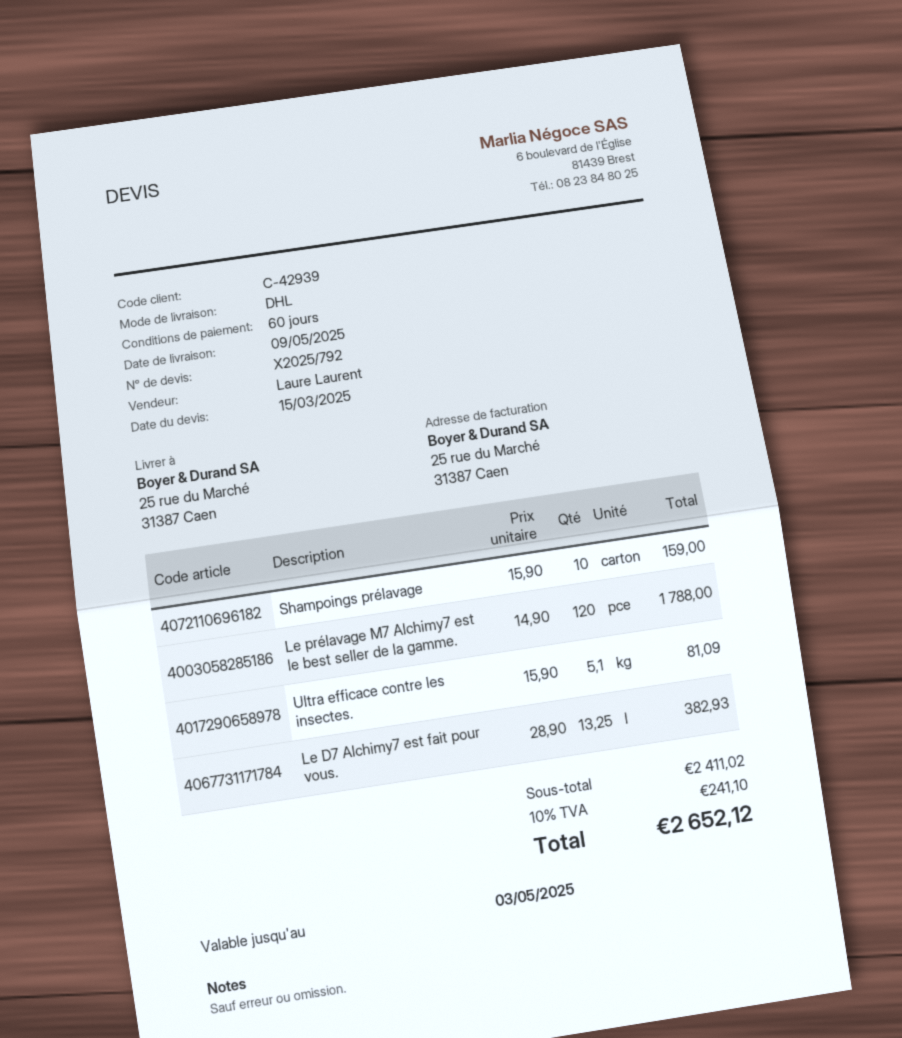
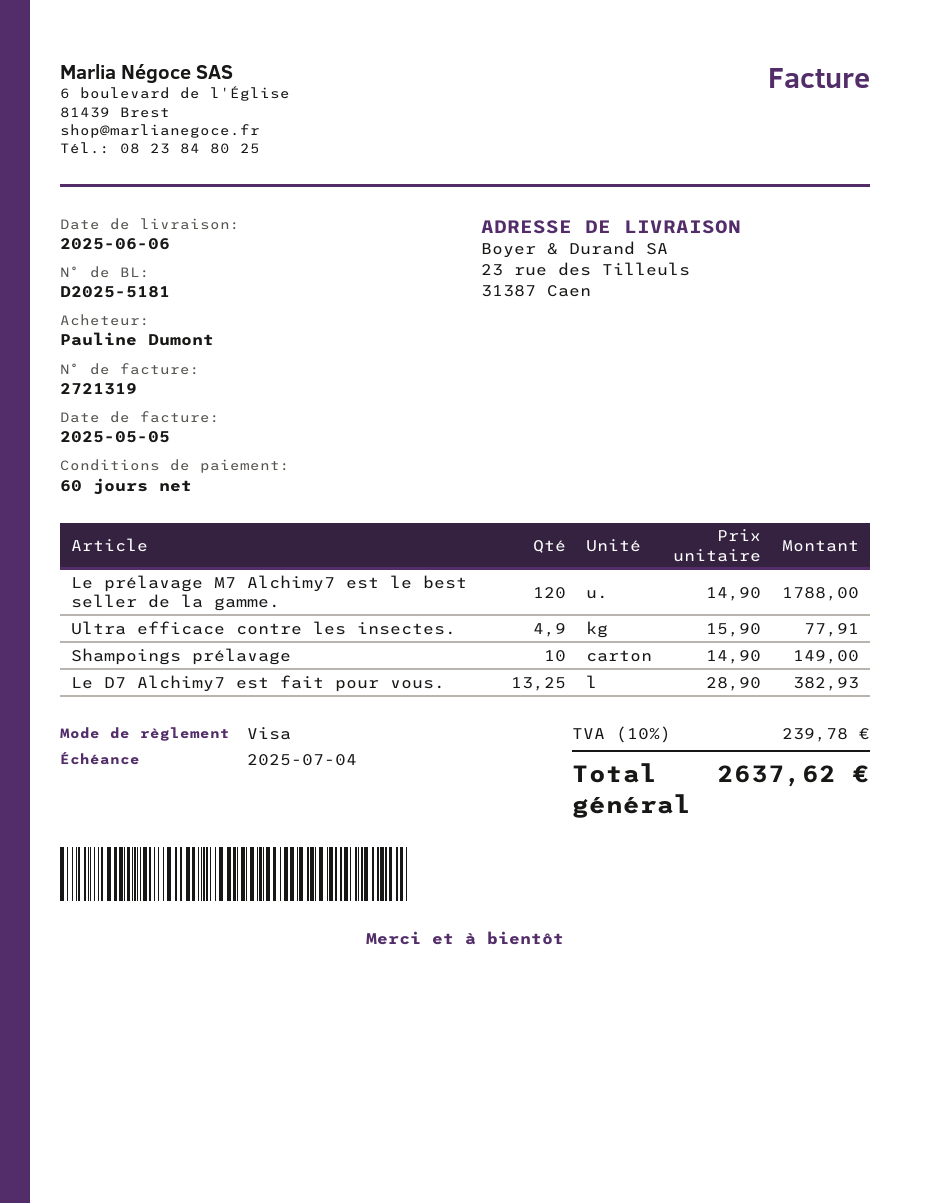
delivery date: 2025-05-09 -> 2025-06-06
ship to: 25 rue du Marché, 31387 Caen -> 23 rue des Tilleuls, 31387 Caen
Shampoings prélavage: 10 x 15.90 = 159.00 -> 10 x 14.90 = 149.00
Ultra efficace contre les insectes.: 5.1 x 15.90 = 81.09 -> 4.9 x 15.90 = 77.91
tax: 10% = 241.10 -> 10% = 239.78
total: 2652.12 -> 2637.62

